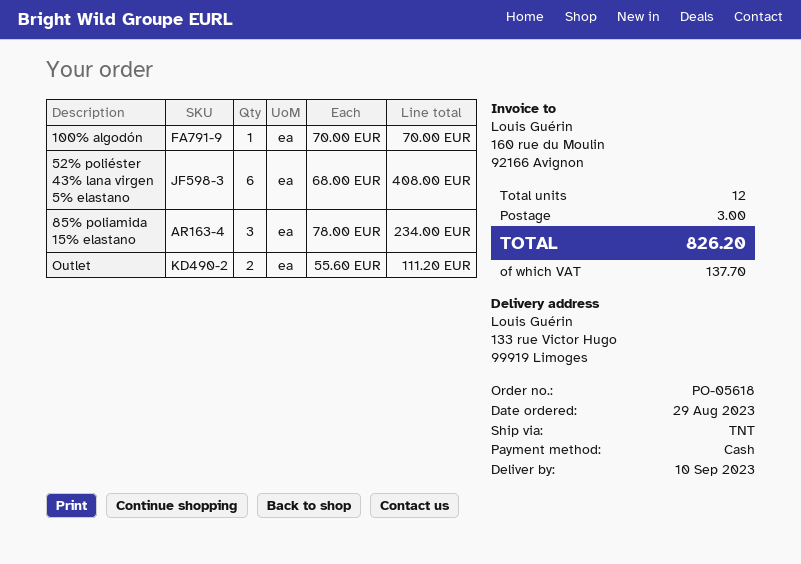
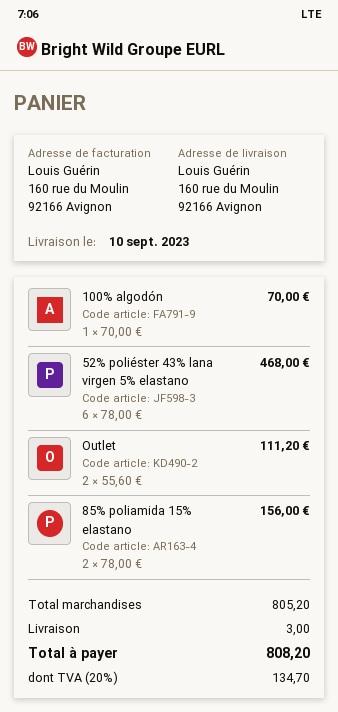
ship to: 133 rue Victor Hugo, 99919 Limoges -> 160 rue du Moulin, 92166 Avignon
52% poliéster 43% lana virgen 5% elastano: 6 x 68.00 = 408.00 -> 6 x 78.00 = 468.00
85% poliamida 15% elastano: 3 x 78.00 = 234.00 -> 2 x 78.00 = 156.00
tax: 137.70 -> 134.70
total: 826.20 -> 808.20

